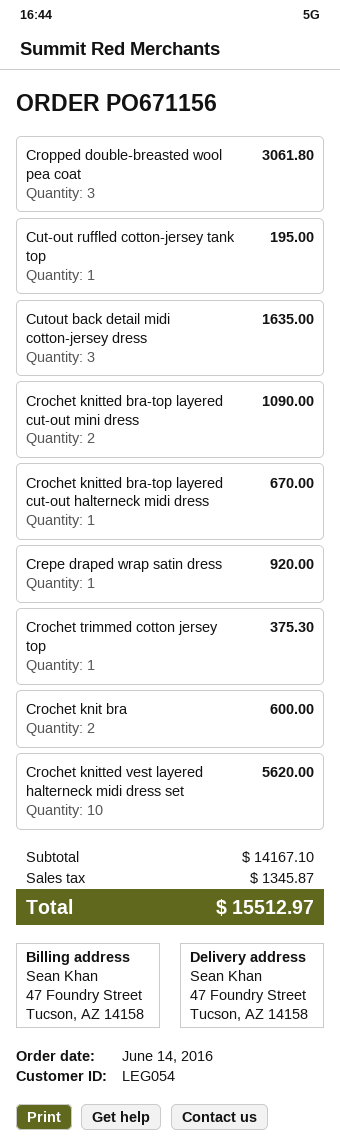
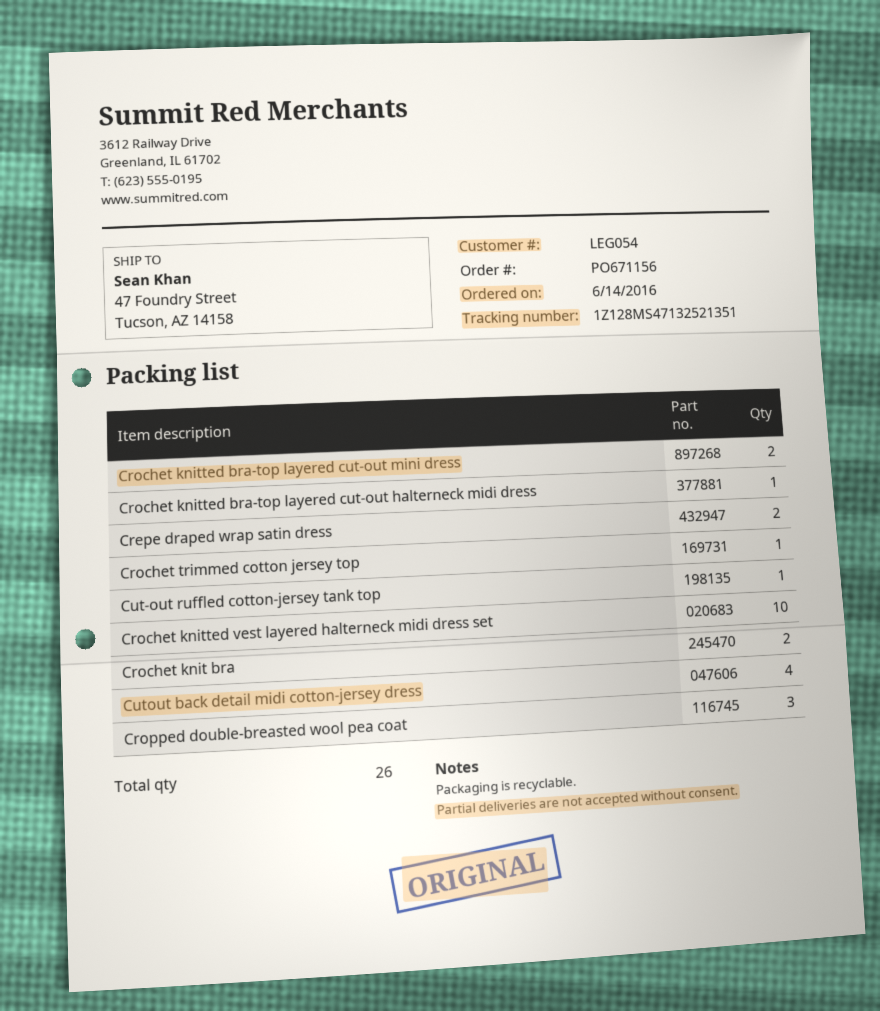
Cutout back detail midi cotton-jersey dress: 3 -> 4
Crepe draped wrap satin dress: 1 -> 2

